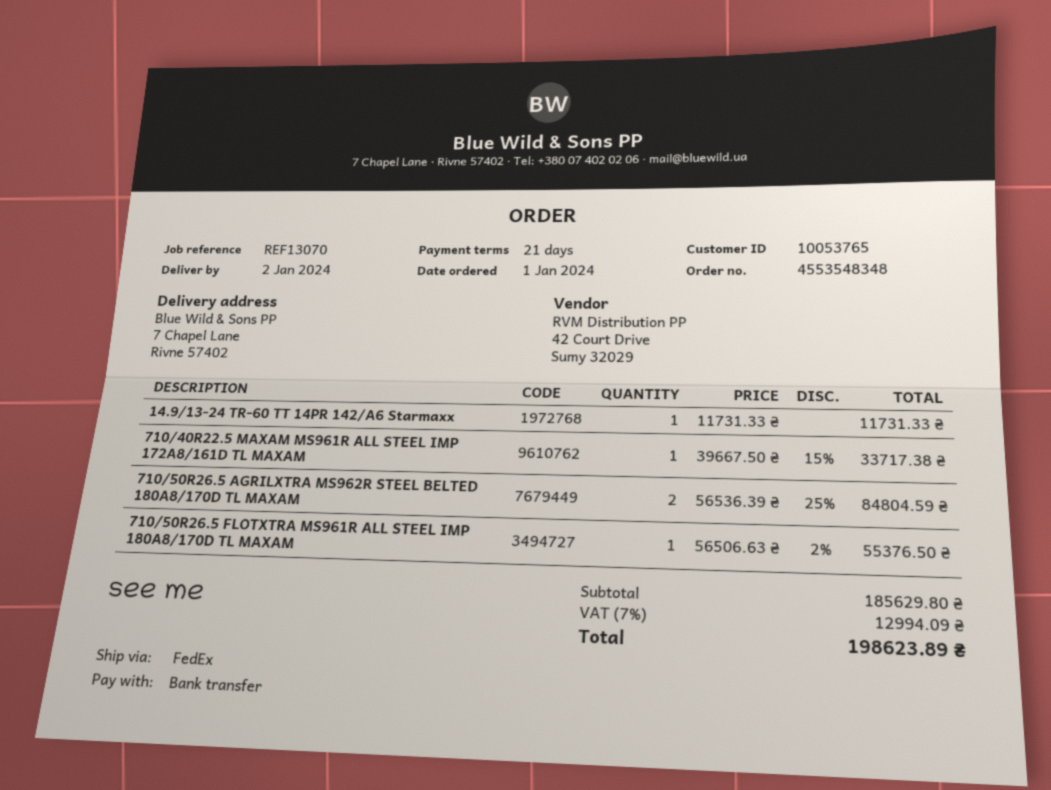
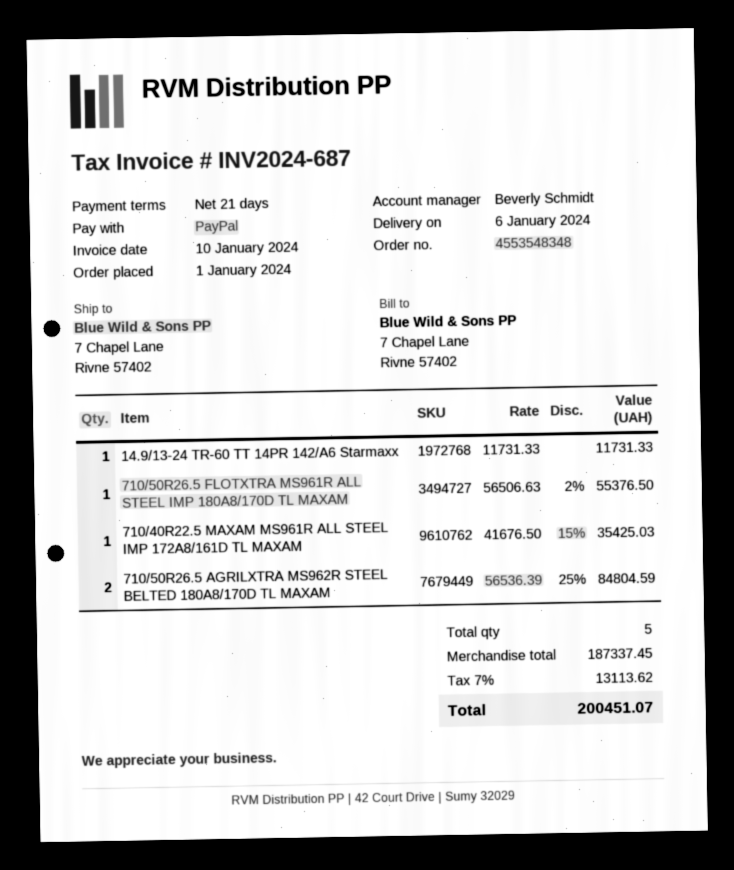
delivery date: 2024-01-02 -> 2024-01-06
payment method: bank transfer -> PayPal
710/40R22.5 MAXAM MS961R ALL STEEL IMP 172A8/161D TL MAXAM: 1 x 39667.50 - 15% = 33717.38 -> 1 x 41676.50 - 15% = 35425.03
subtotal: 185629.80 -> 187337.45
tax: 7% = 12994.09 -> 7% = 13113.62
total: 198623.89 -> 200451.07

